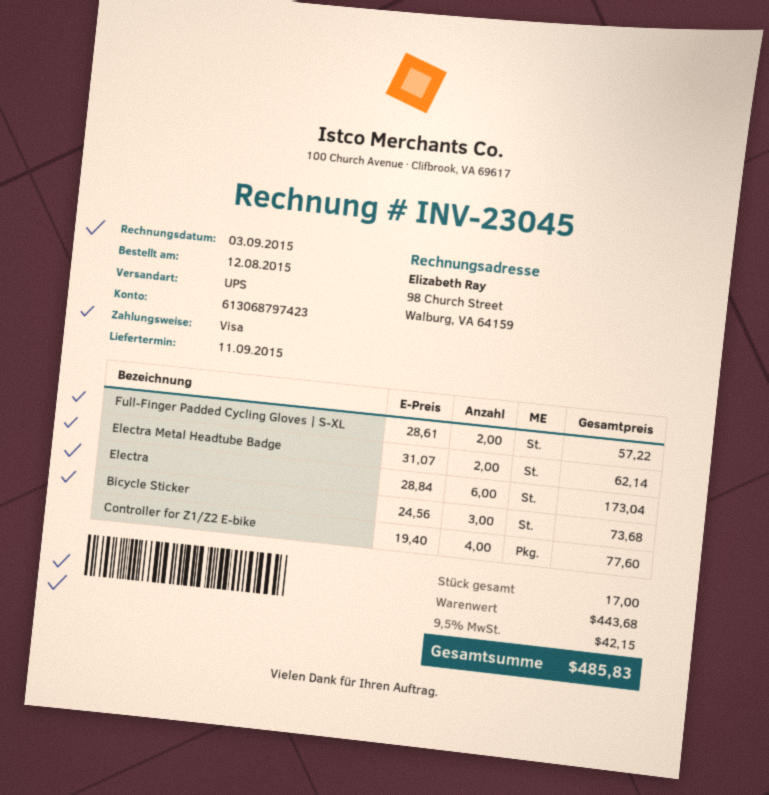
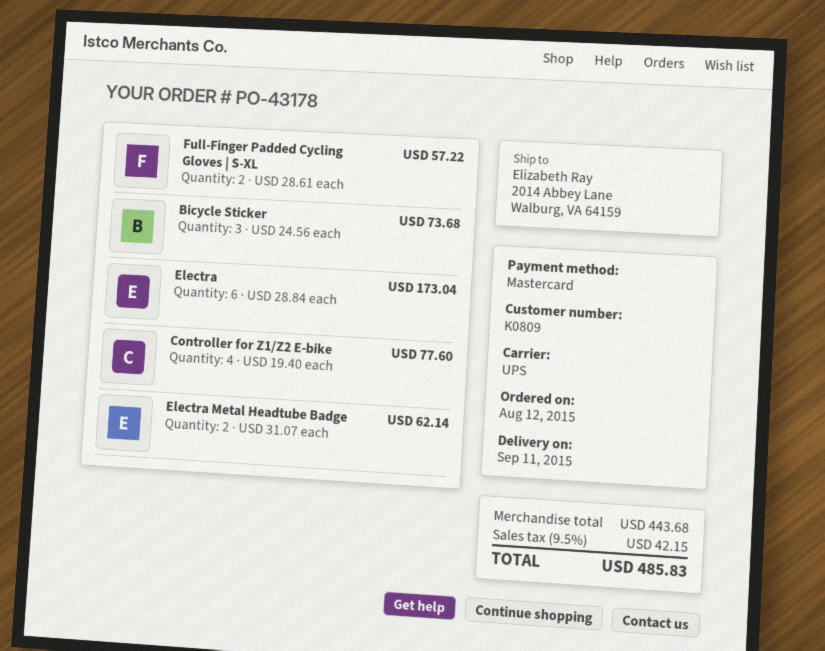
payment method: Visa -> Mastercard

